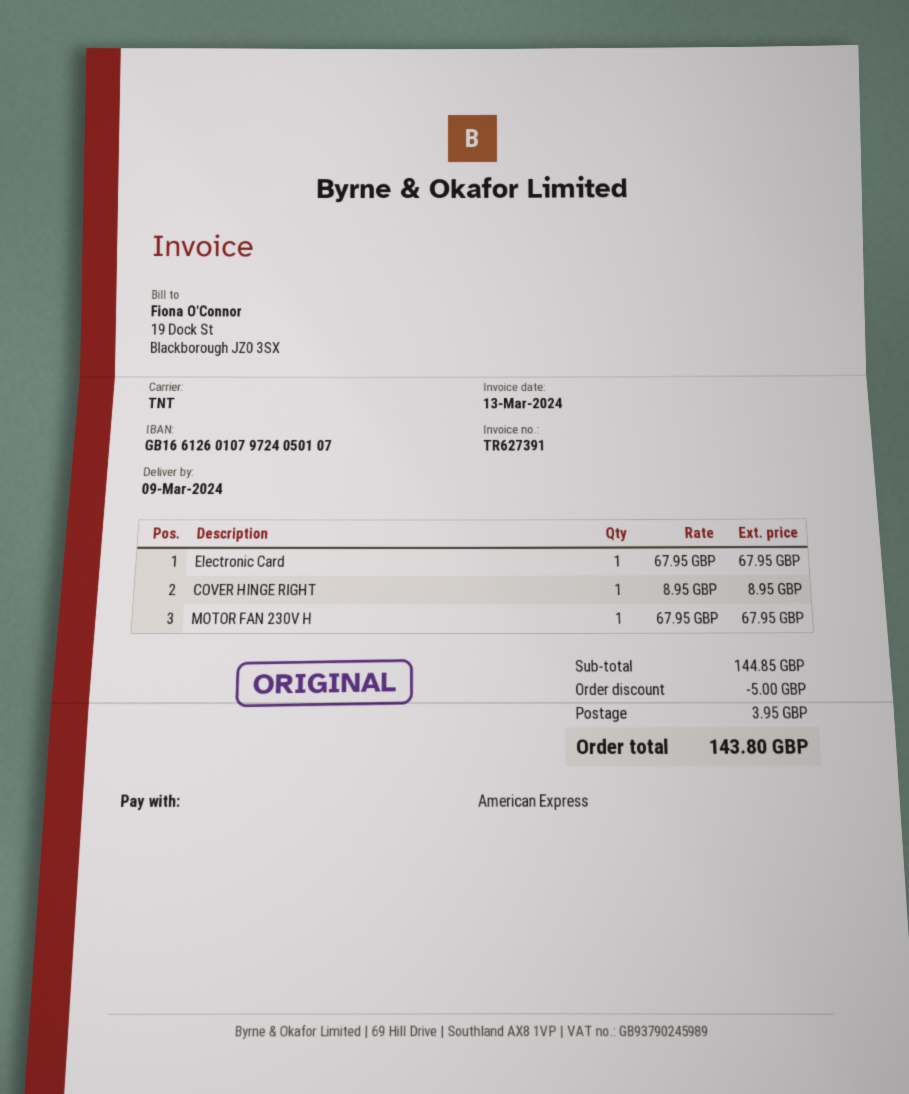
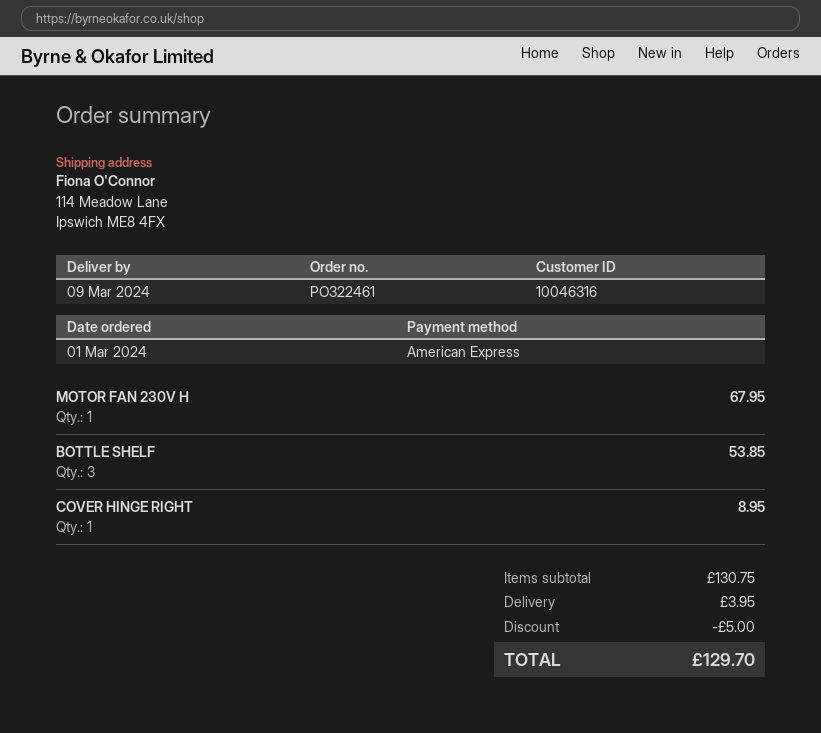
Electronic Card: 1 for 67.95 -> none
BOTTLE SHELF: none -> 3 for 53.85
subtotal: 144.85 -> 130.75
total: 143.80 -> 129.70

